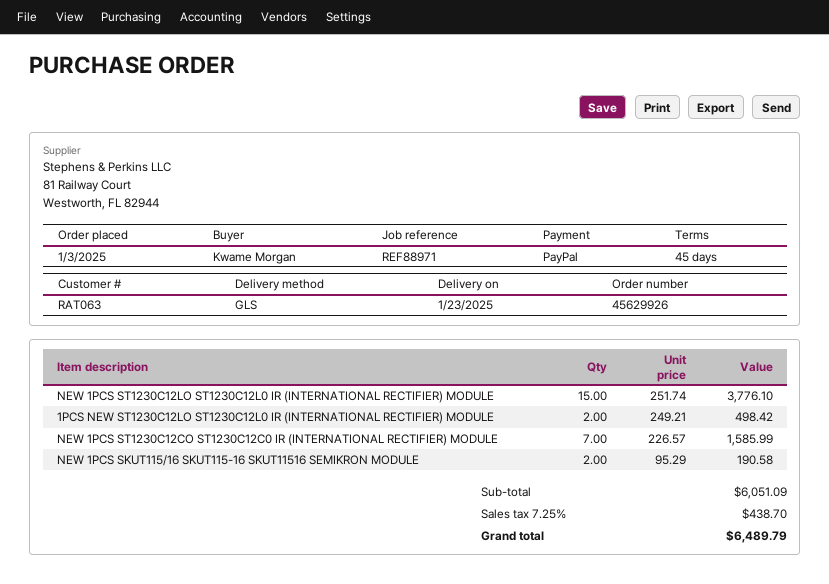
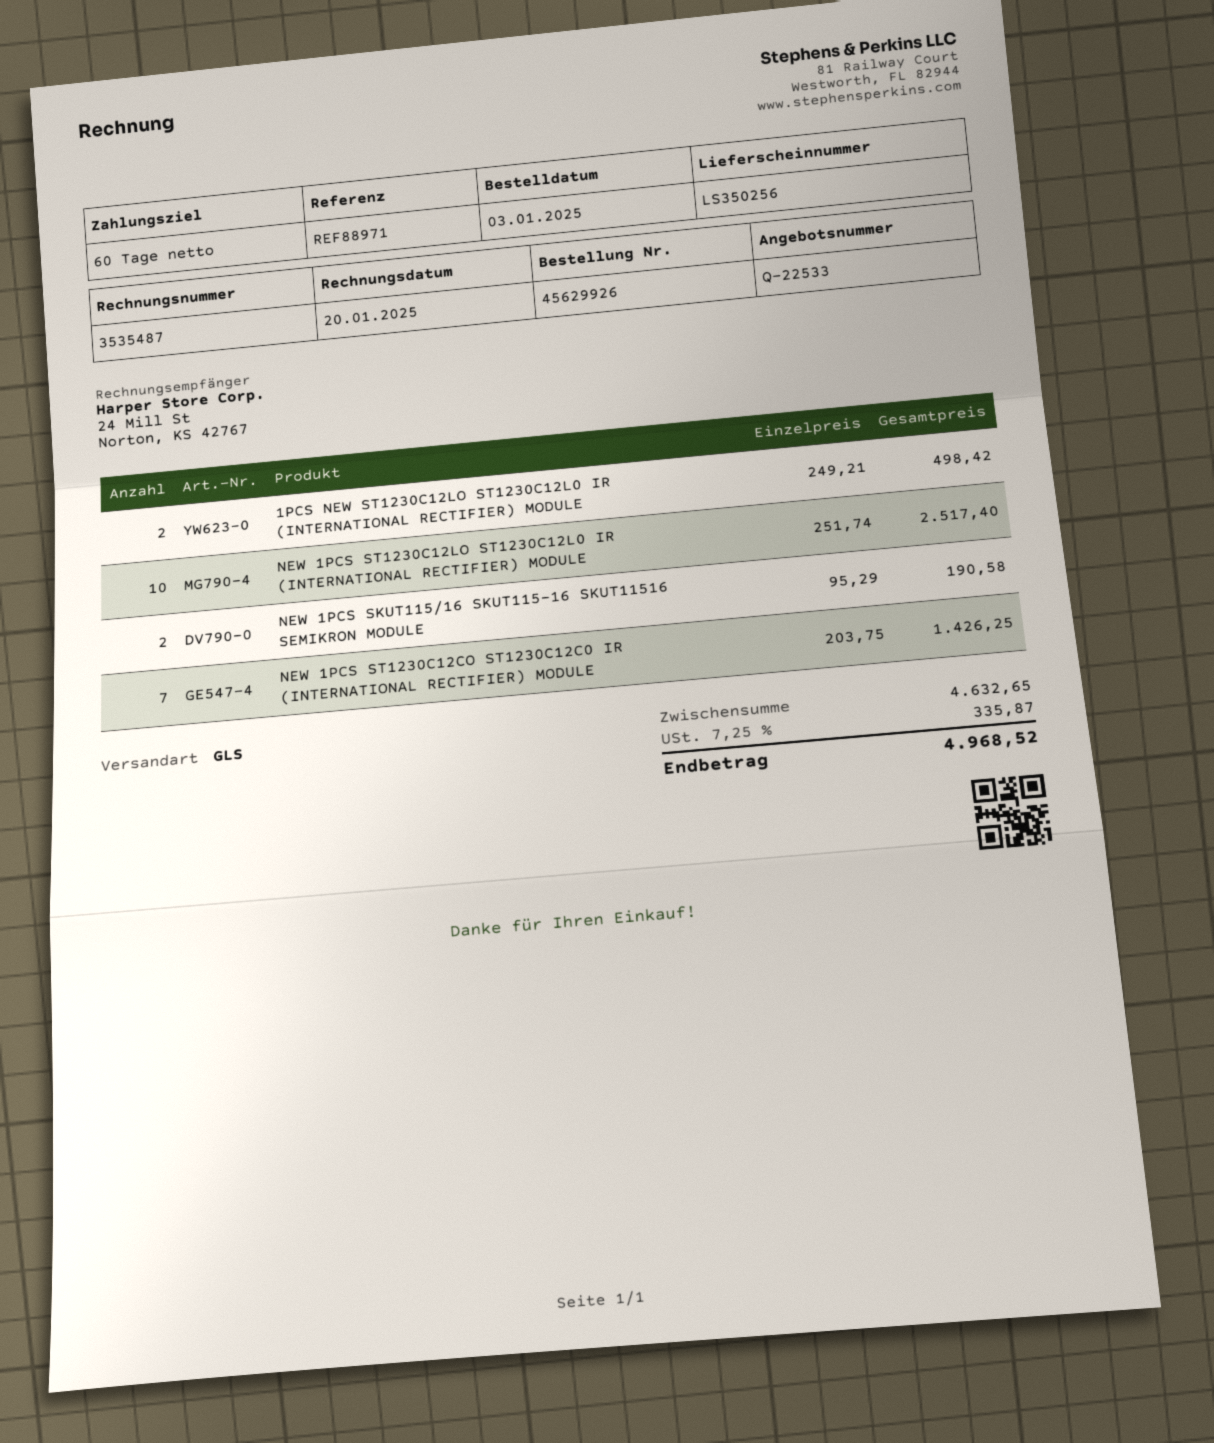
payment terms: 45 days -> 60 days
NEW 1PCS ST1230C12LO ST1230C12L0 IR (INTERNATIONAL RECTIFIER) MODULE: 15 x 251.74 = 3776.10 -> 10 x 251.74 = 2517.40
NEW 1PCS ST1230C12CO ST1230C12C0 IR (INTERNATIONAL RECTIFIER) MODULE: 7 x 226.57 = 1585.99 -> 7 x 203.75 = 1426.25
subtotal: 6051.09 -> 4632.65
tax: 7.25% = 438.70 -> 7.25% = 335.87
total: 6489.79 -> 4968.52

